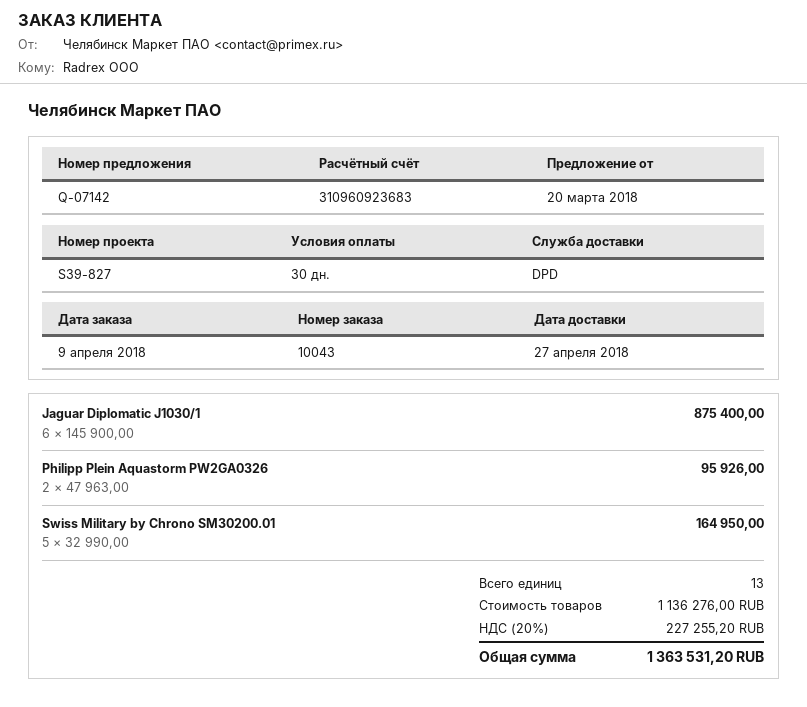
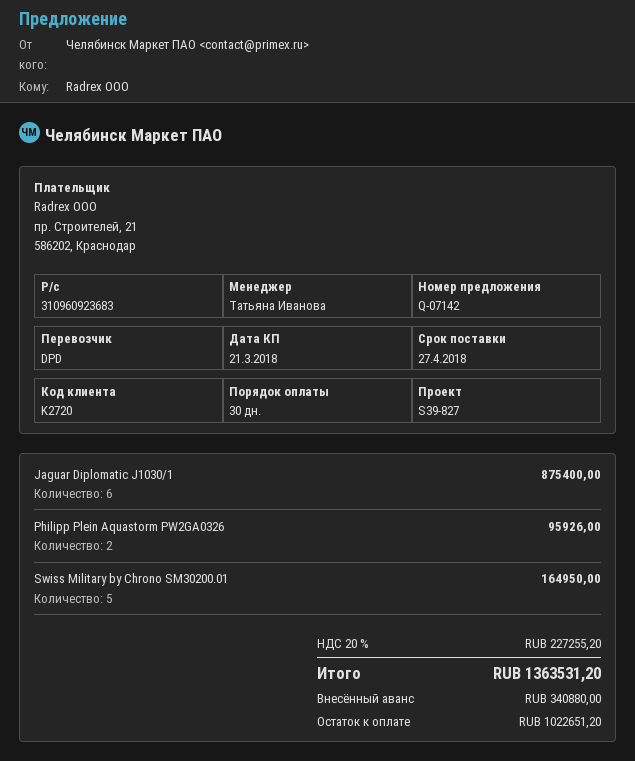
quote date: 2018-03-20 -> 2018-03-21

